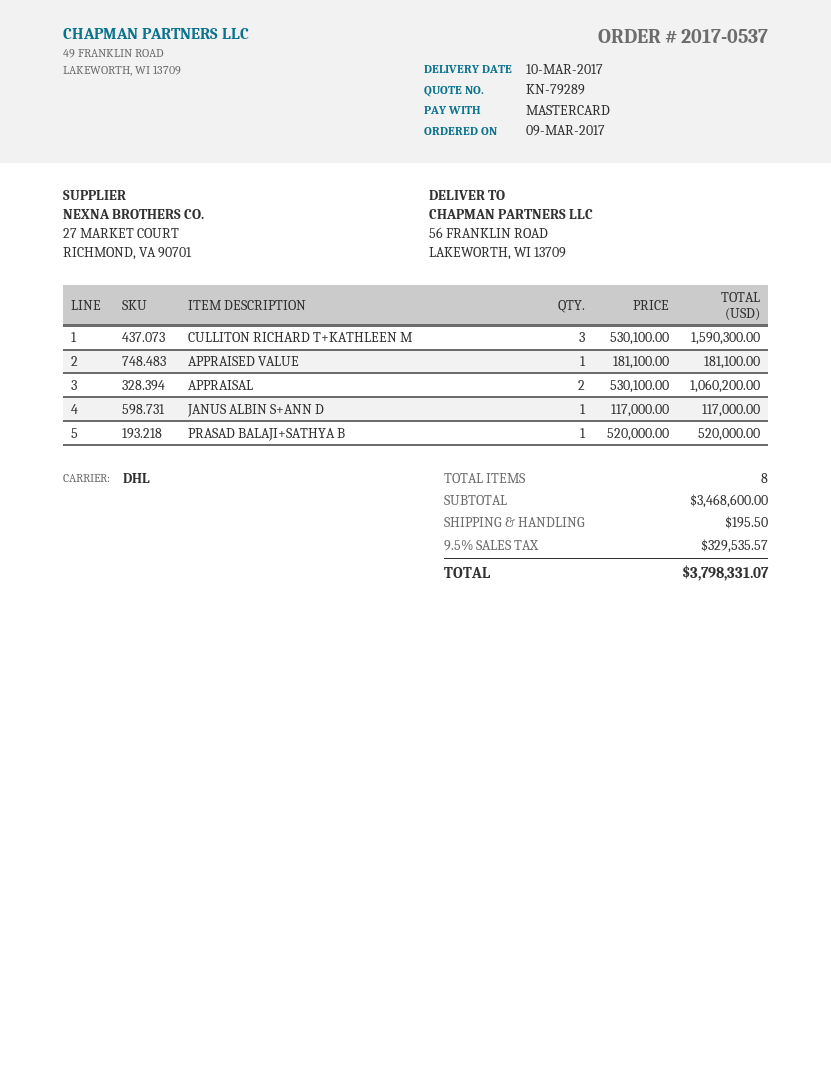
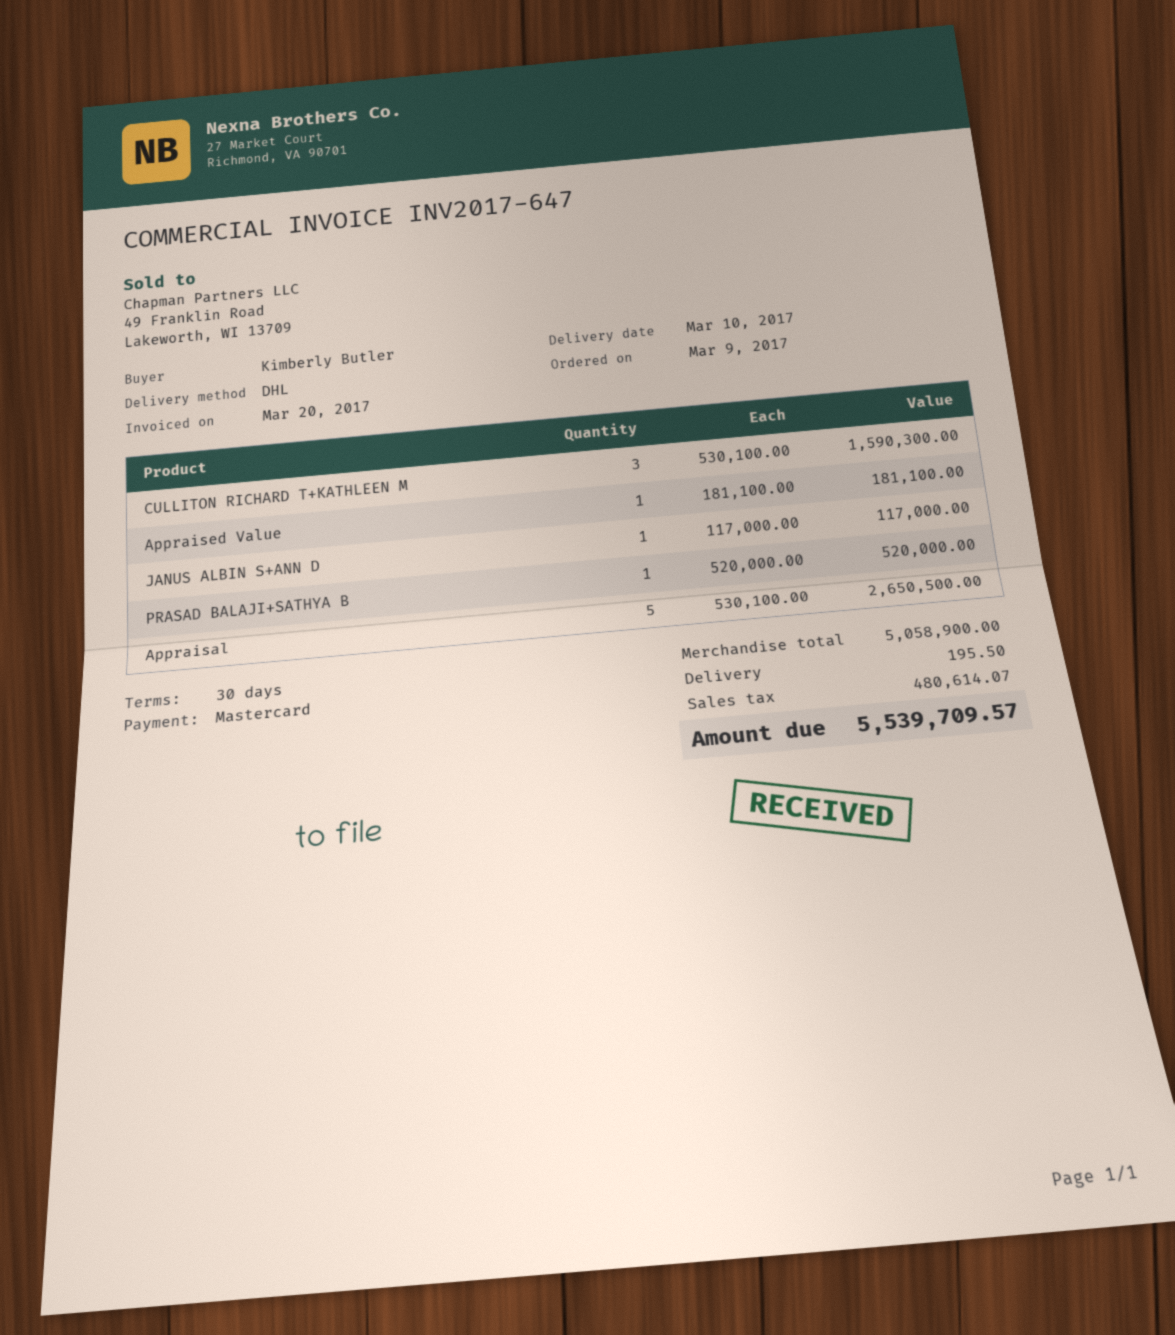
APPRAISAL: 2 x 530100.00 = 1060200.00 -> 5 x 530100.00 = 2650500.00
subtotal: 3468600.00 -> 5058900.00
tax: 329535.57 -> 480614.07
total: 3798331.07 -> 5539709.57

